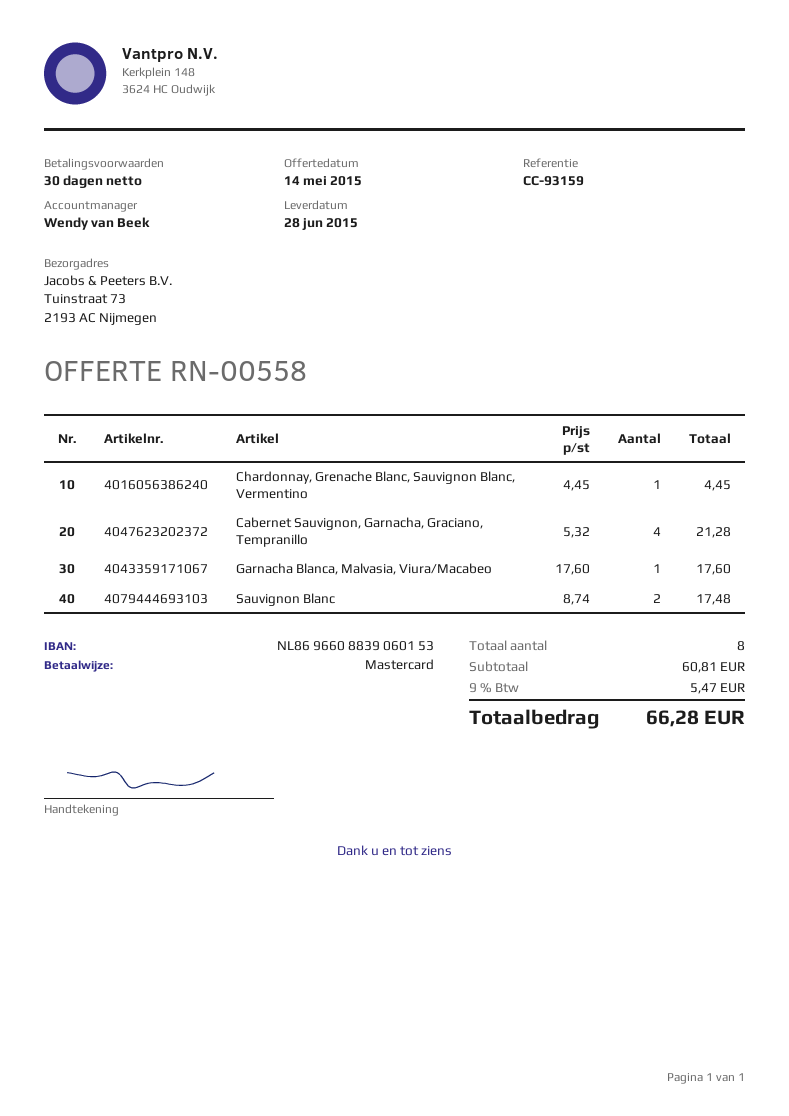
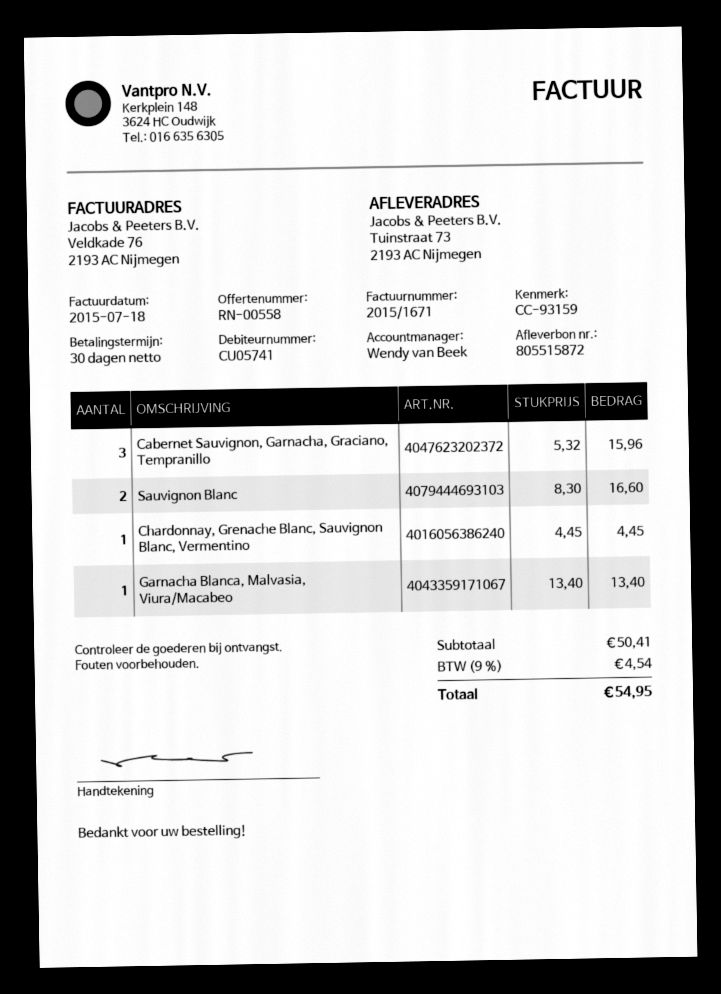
Cabernet Sauvignon, Garnacha, Graciano, Tempranillo: 4 x 5.32 = 21.28 -> 3 x 5.32 = 15.96
Garnacha Blanca, Malvasia, Viura/Macabeo: 1 x 17.60 = 17.60 -> 1 x 13.40 = 13.40
Sauvignon Blanc: 2 x 8.74 = 17.48 -> 2 x 8.30 = 16.60
subtotal: 60.81 -> 50.41
tax: 9% = 5.47 -> 9% = 4.54
total: 66.28 -> 54.95

